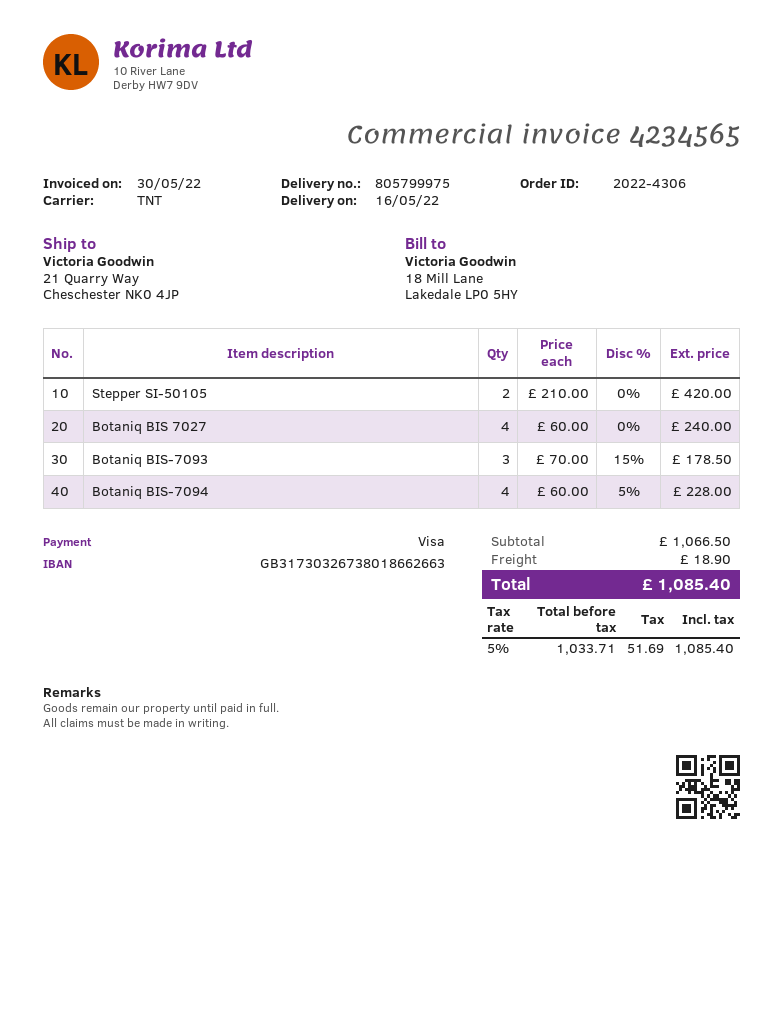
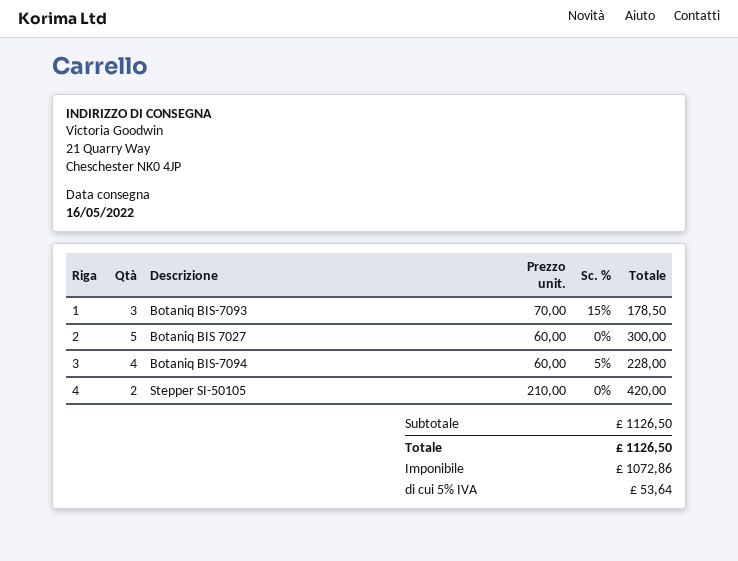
Botaniq BIS 7027: 4 x 60.00 = 240.00 -> 5 x 60.00 = 300.00
subtotal: 1066.50 -> 1126.50
shipping: 18.90 -> none
net: 1033.71 -> 1072.86
tax: 5% = 51.69 -> 5% = 53.64
total: 1085.40 -> 1126.50

